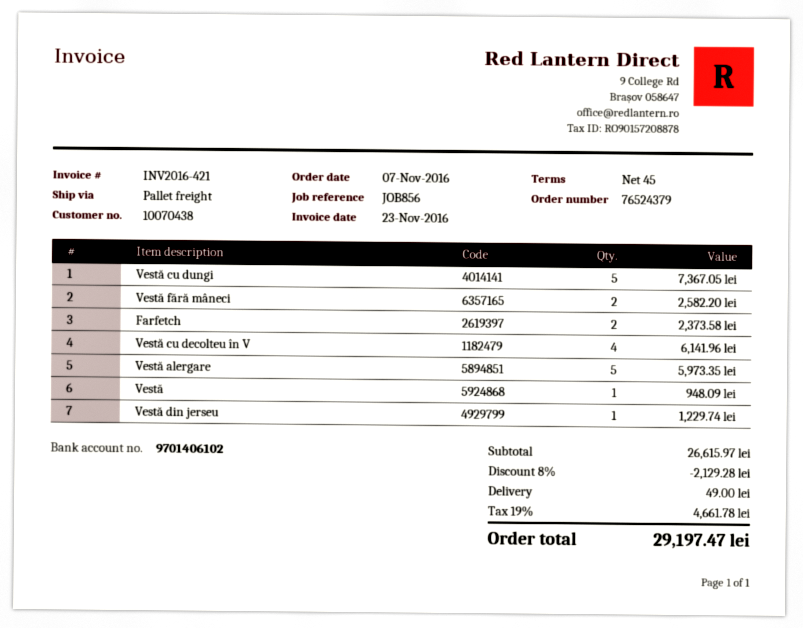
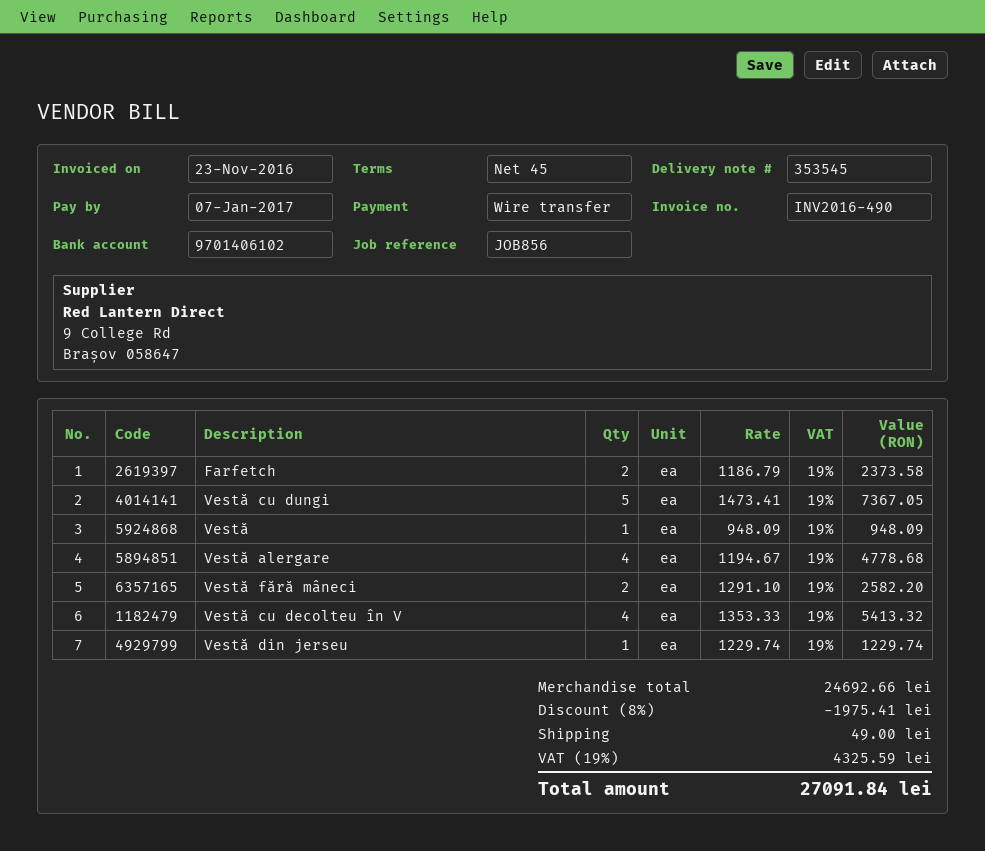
invoice number: INV2016-421 -> INV2016-490
Vestă cu decolteu în V: 4 for 6141.96 -> 4 for 5413.32
Vestă alergare: 5 for 5973.35 -> 4 for 4778.68
subtotal: 26615.97 -> 24692.66
discount: 8% = 2129.28 -> 8% = 1975.41
tax: 19% = 4661.78 -> 19% = 4325.59
total: 29197.47 -> 27091.84

